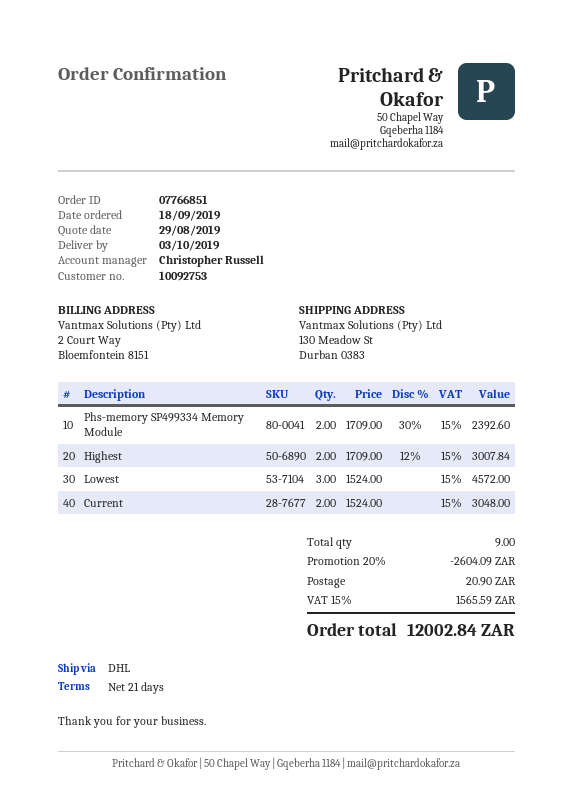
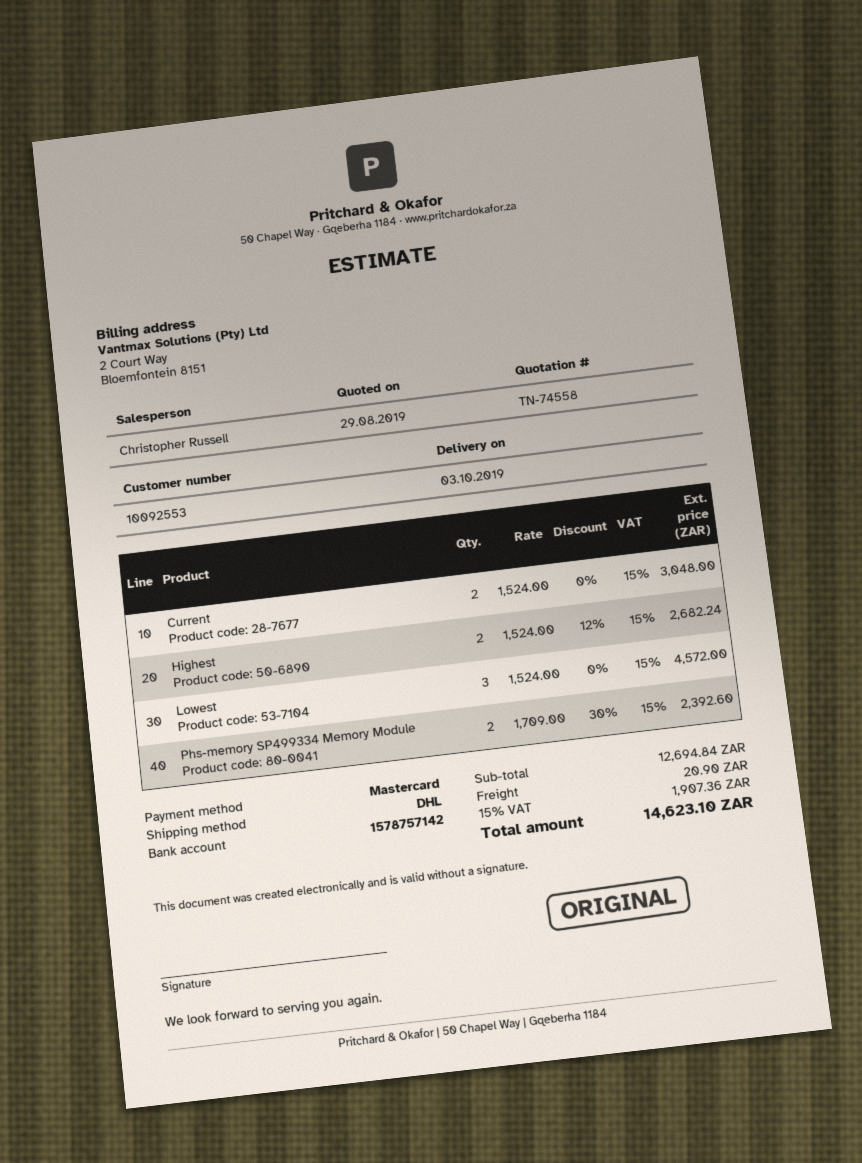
customer number: 10092753 -> 10092553
Highest: 2 x 1709.00 - 12% = 3007.84 -> 2 x 1524.00 - 12% = 2682.24
discount: 20% = 2604.09 -> none
tax: 15% = 1565.59 -> 15% = 1907.36
total: 12002.84 -> 14623.10

